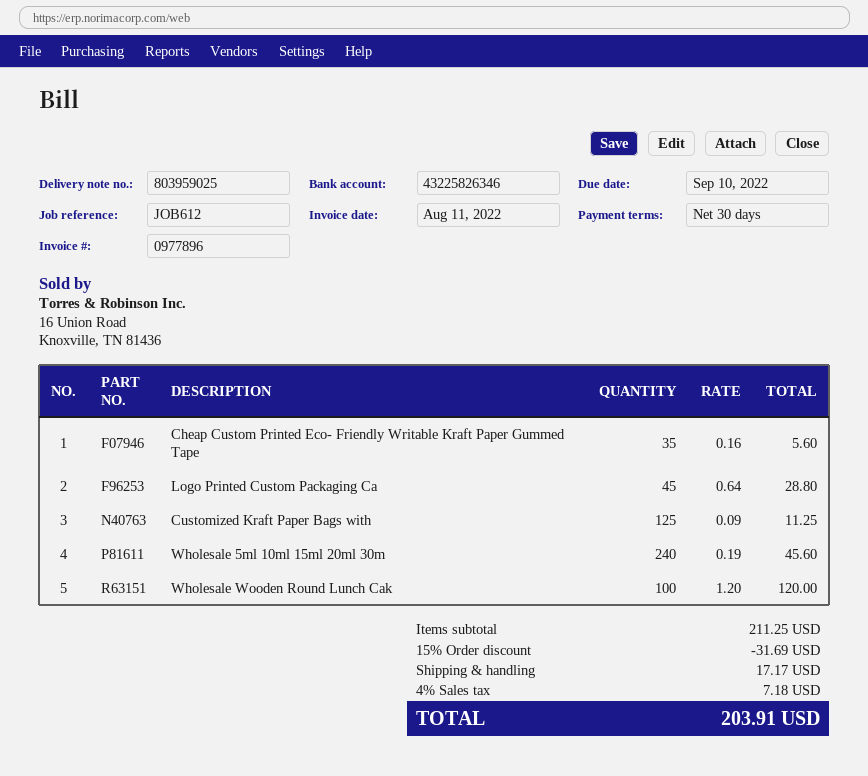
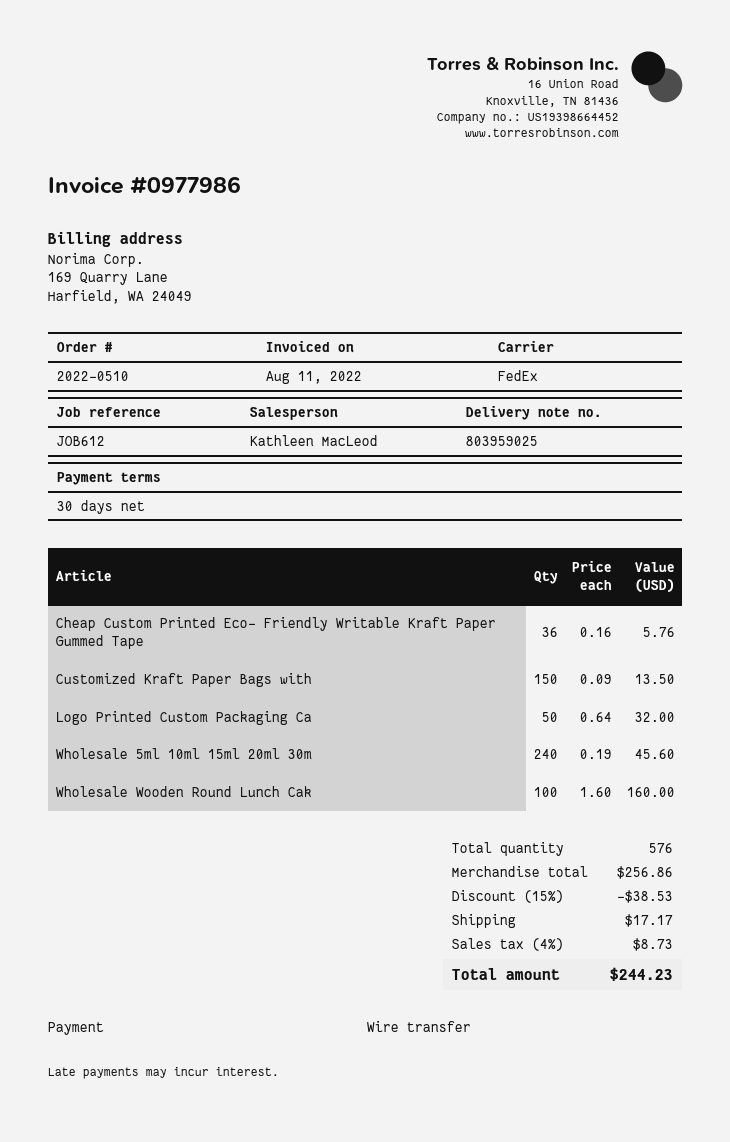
invoice number: 0977896 -> 0977986
Cheap Custom Printed Eco- Friendly Writable Kraft Paper Gummed Tape: 35 x 0.16 = 5.60 -> 36 x 0.16 = 5.76
Logo Printed Custom Packaging Ca: 45 x 0.64 = 28.80 -> 50 x 0.64 = 32.00
Customized Kraft Paper Bags with: 125 x 0.09 = 11.25 -> 150 x 0.09 = 13.50
Wholesale Wooden Round Lunch Cak: 100 x 1.20 = 120.00 -> 100 x 1.60 = 160.00
subtotal: 211.25 -> 256.86
discount: 15% = 31.69 -> 15% = 38.53
tax: 4% = 7.18 -> 4% = 8.73
total: 203.91 -> 244.23

